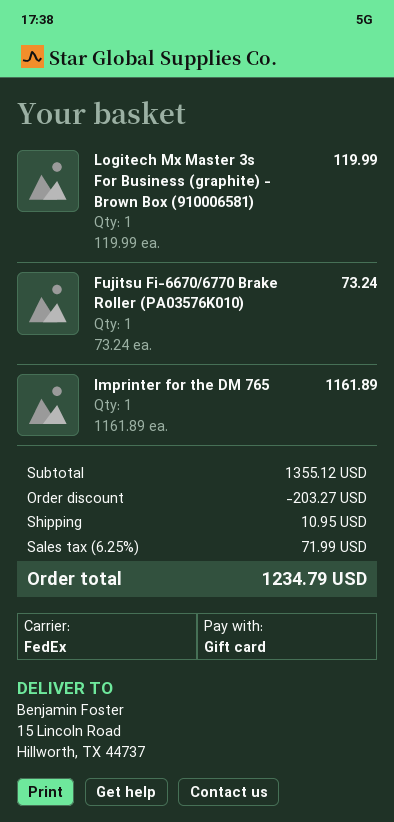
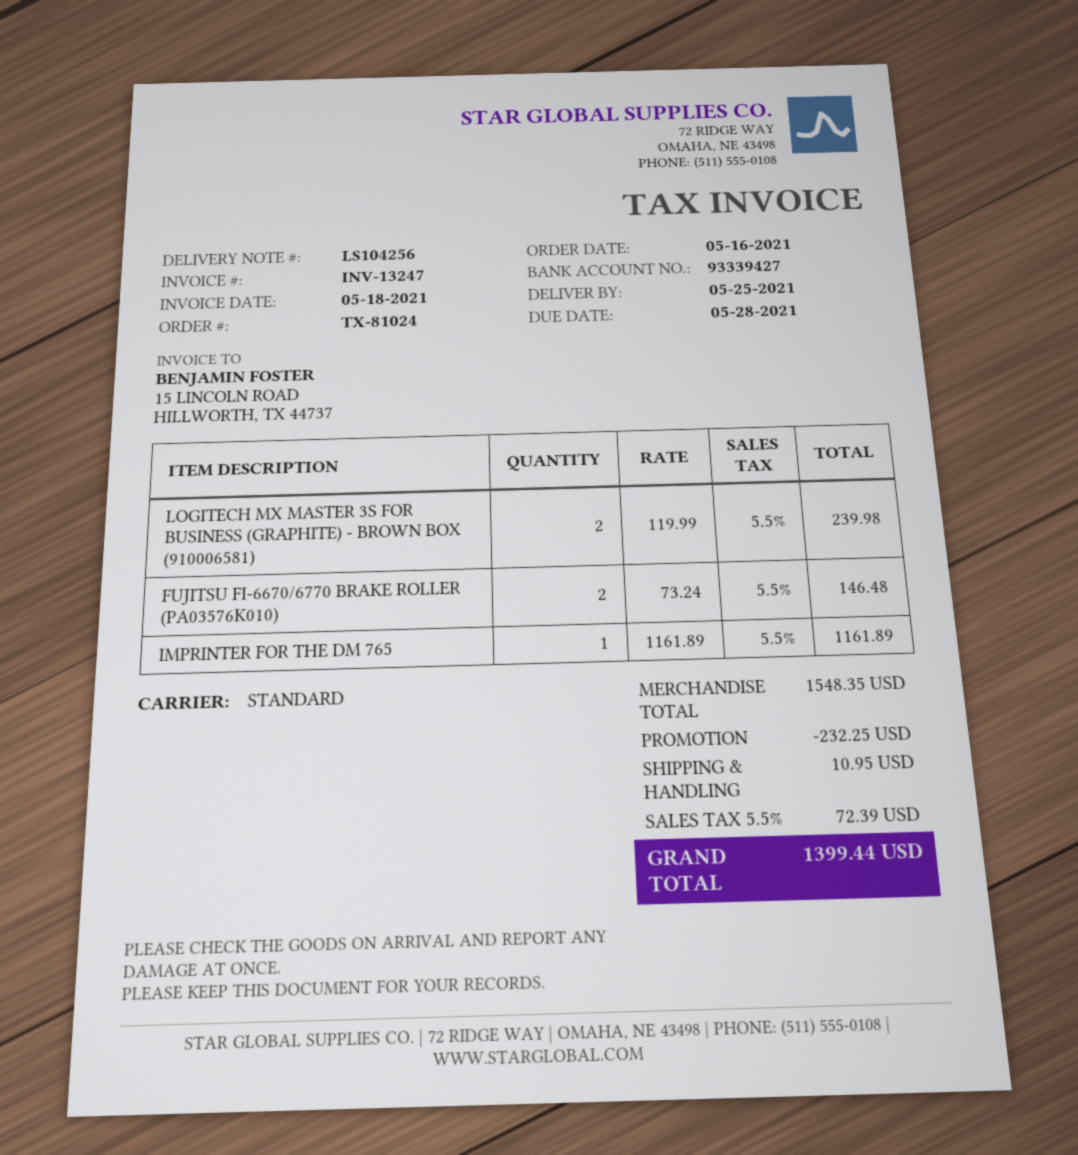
shipping method: FedEx -> standard
Logitech Mx Master 3s For Business (graphite) - Brown Box (910006581): 1 x 119.99 = 119.99 -> 2 x 119.99 = 239.98
Fujitsu Fi-6670/6770 Brake Roller (PA03576K010): 1 x 73.24 = 73.24 -> 2 x 73.24 = 146.48
subtotal: 1355.12 -> 1548.35
discount: 203.27 -> 232.25
tax: 6.25% = 71.99 -> 5.5% = 72.39
total: 1234.79 -> 1399.44

